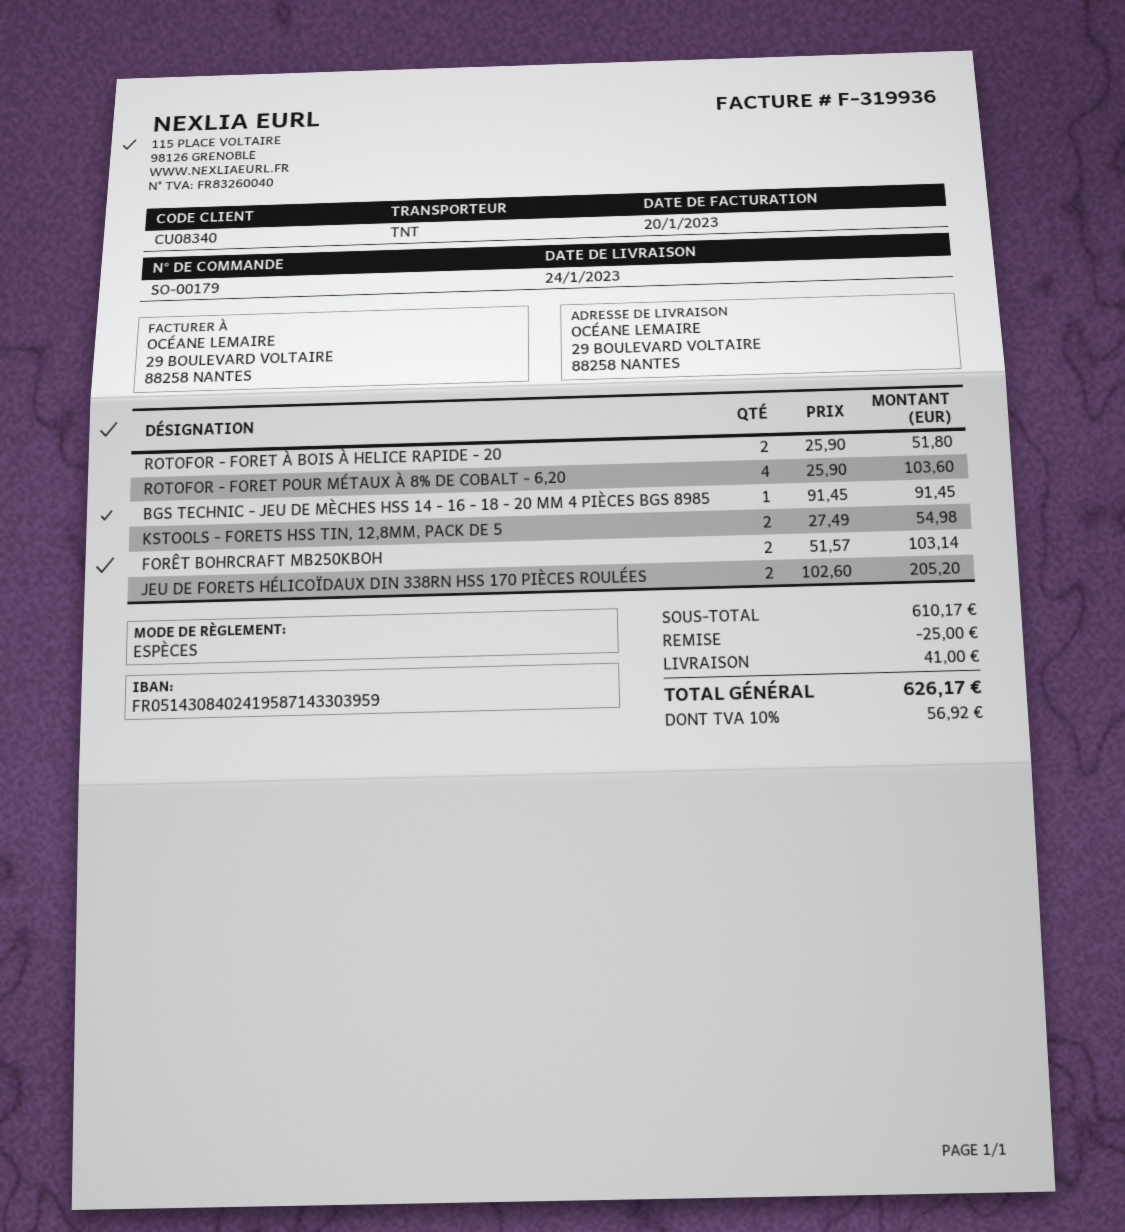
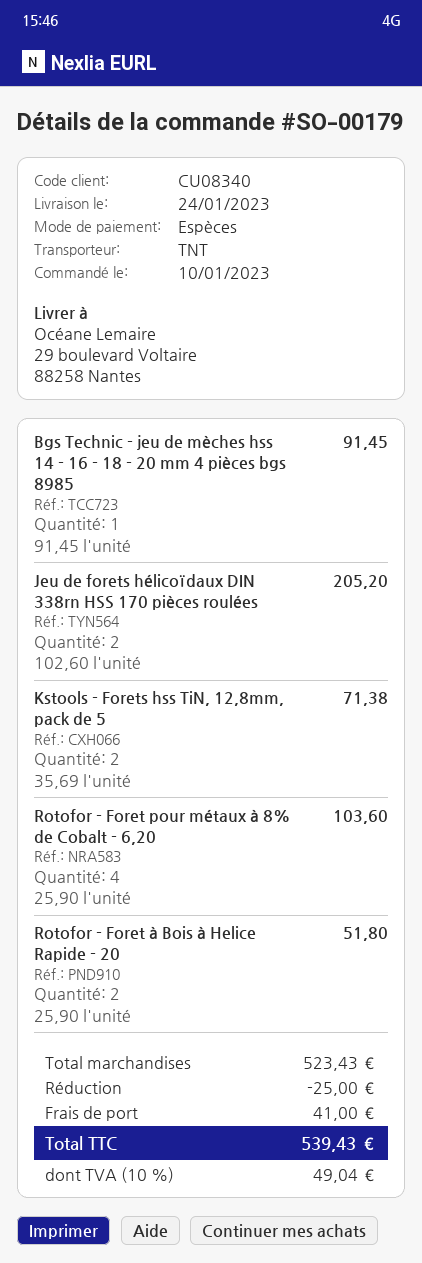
KSTOOLS - FORETS HSS TIN, 12,8MM, PACK DE 5: 2 x 27.49 = 54.98 -> 2 x 35.69 = 71.38
FORÊT BOHRCRAFT MB250KBOH: 2 x 51.57 = 103.14 -> none
subtotal: 610.17 -> 523.43
tax: 10% = 56.92 -> 10% = 49.04
total: 626.17 -> 539.43

